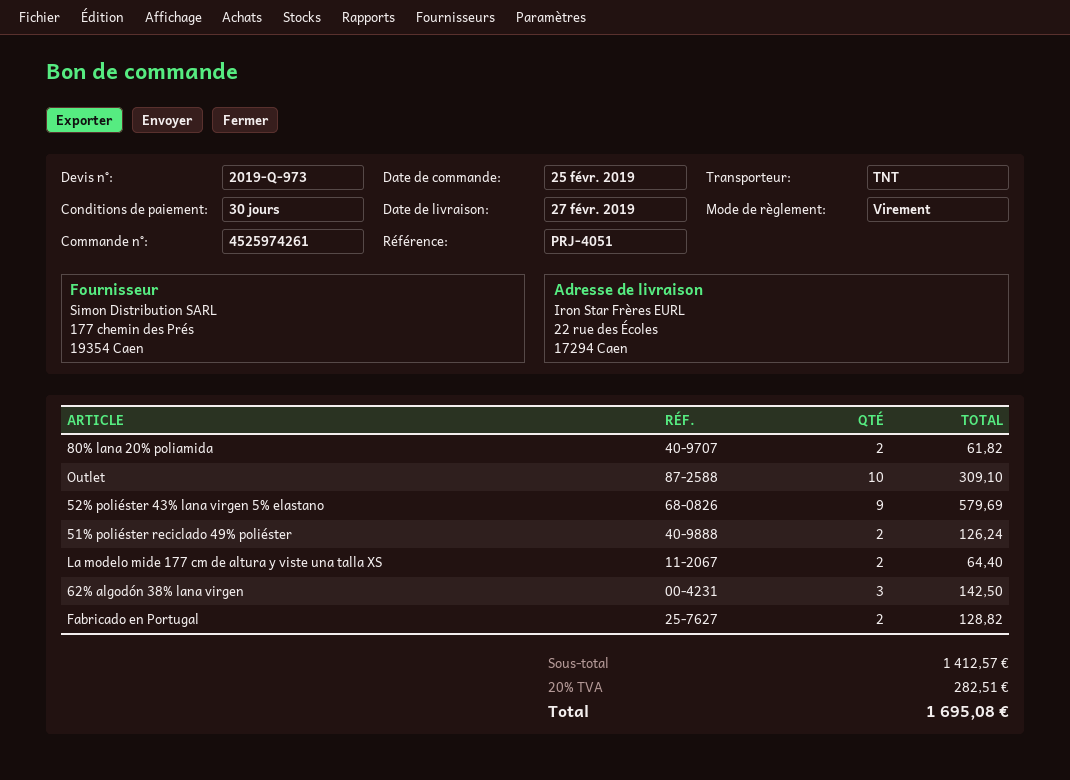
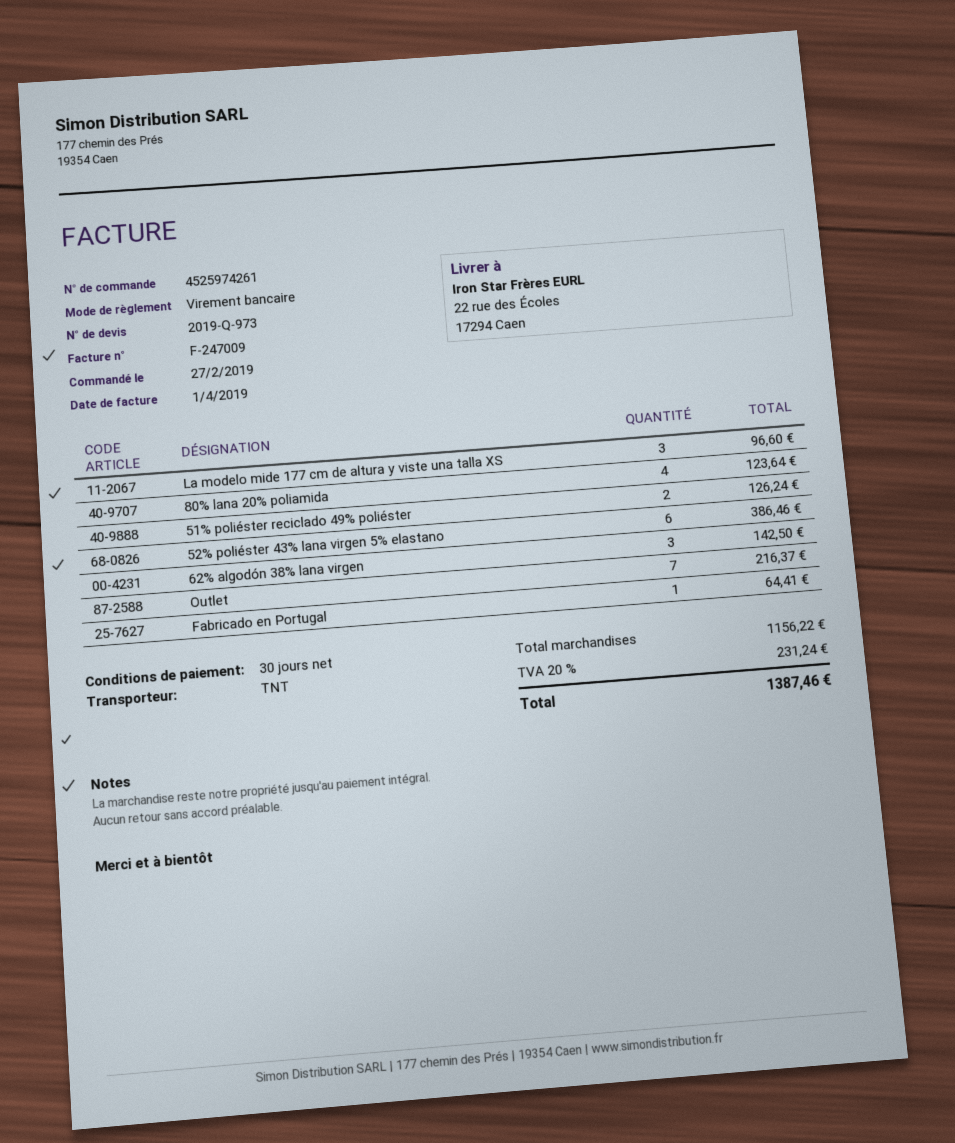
order date: 2019-02-25 -> 2019-02-27
80% lana 20% poliamida: 2 for 61.82 -> 4 for 123.64
Outlet: 10 for 309.10 -> 7 for 216.37
52% poliéster 43% lana virgen 5% elastano: 9 for 579.69 -> 6 for 386.46
La modelo mide 177 cm de altura y viste una talla XS: 2 for 64.40 -> 3 for 96.60
Fabricado en Portugal: 2 for 128.82 -> 1 for 64.41
subtotal: 1412.57 -> 1156.22
tax: 20% = 282.51 -> 20% = 231.24
total: 1695.08 -> 1387.46

